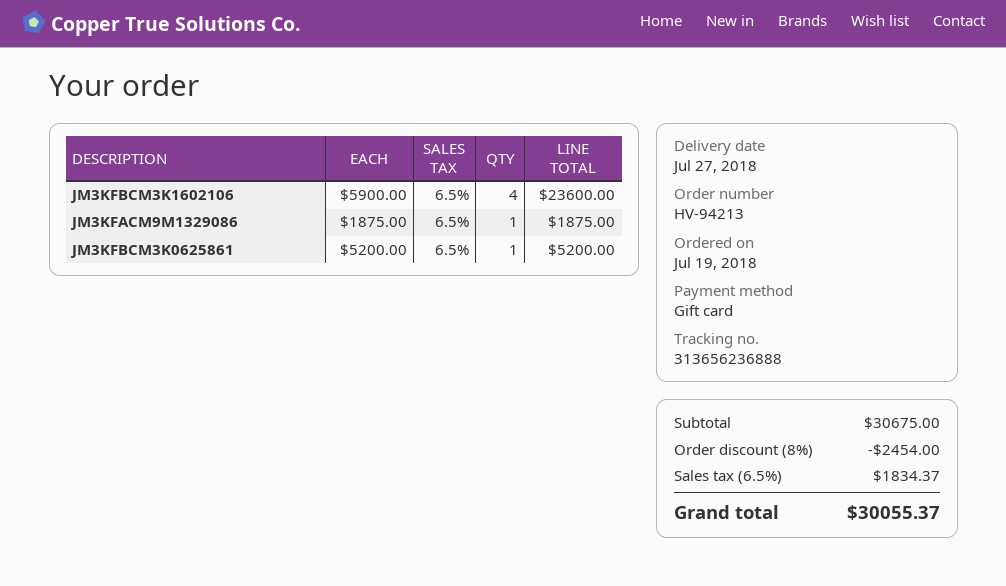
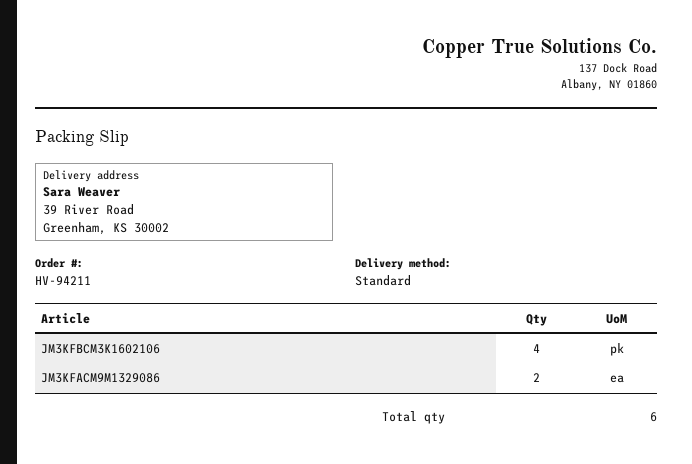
order number: HV-94213 -> HV-94211
JM3KFACM9M1329086: 1 -> 2
JM3KFBCM3K0625861: 1 -> none

